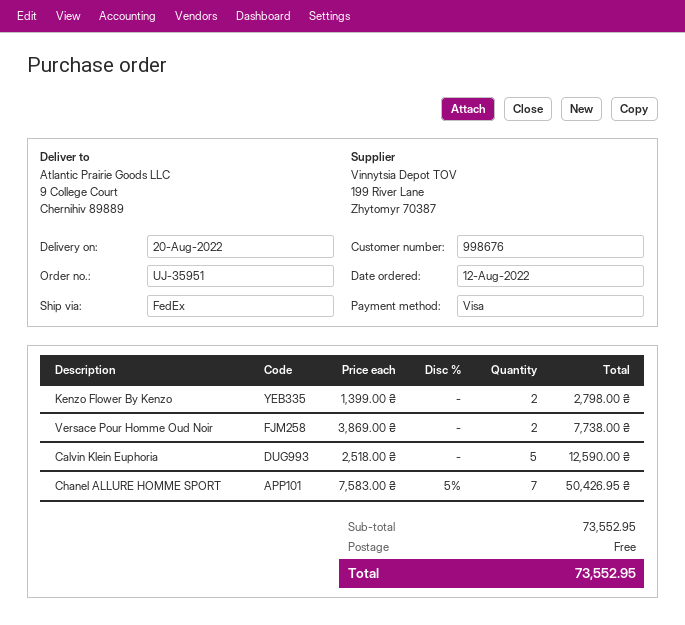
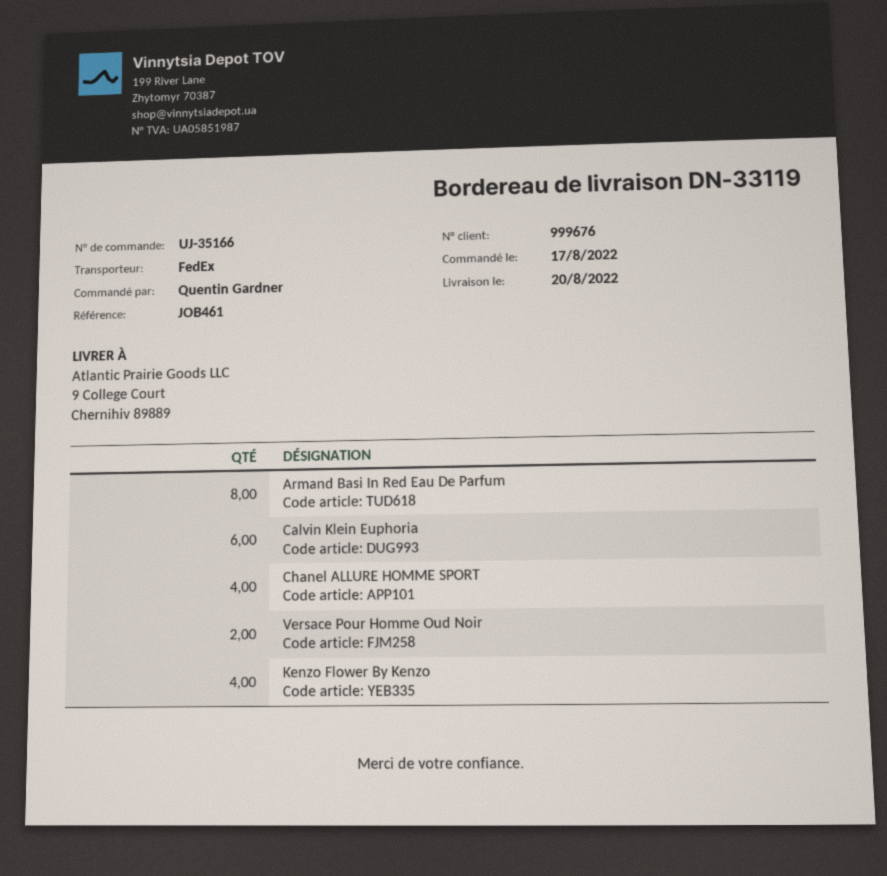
order number: UJ-35951 -> UJ-35166
order date: 2022-08-12 -> 2022-08-17
customer number: 998676 -> 999676
Kenzo Flower By Kenzo: 2 -> 4
Calvin Klein Euphoria: 5 -> 6
Chanel ALLURE HOMME SPORT: 7 -> 4
Armand Basi In Red Eau De Parfum: none -> 8

